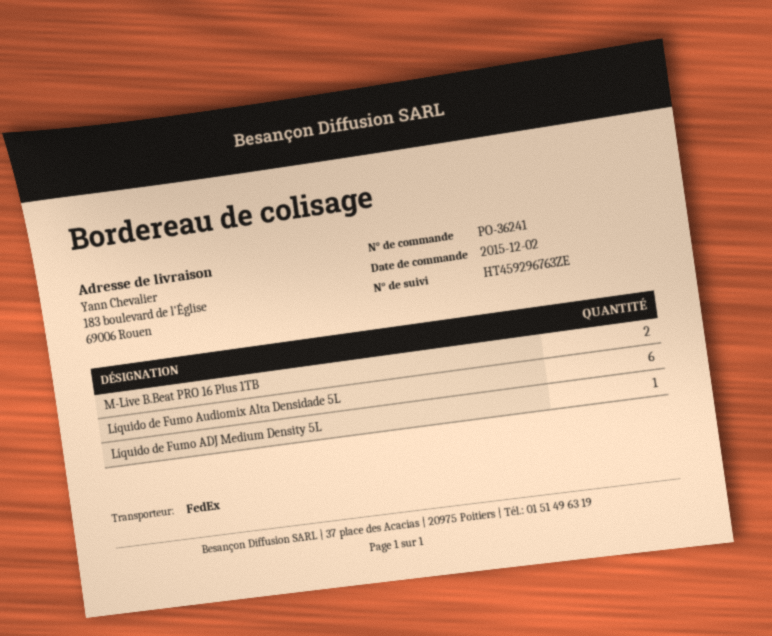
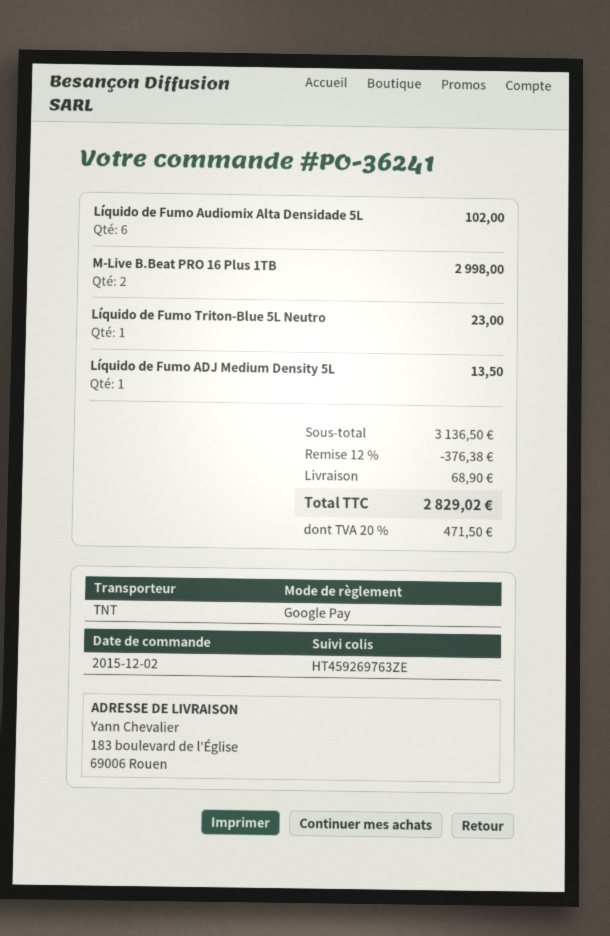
shipping method: FedEx -> TNT
tracking number: HT459296763ZE -> HT459269763ZE
Líquido de Fumo Triton-Blue 5L Neutro: none -> 1

